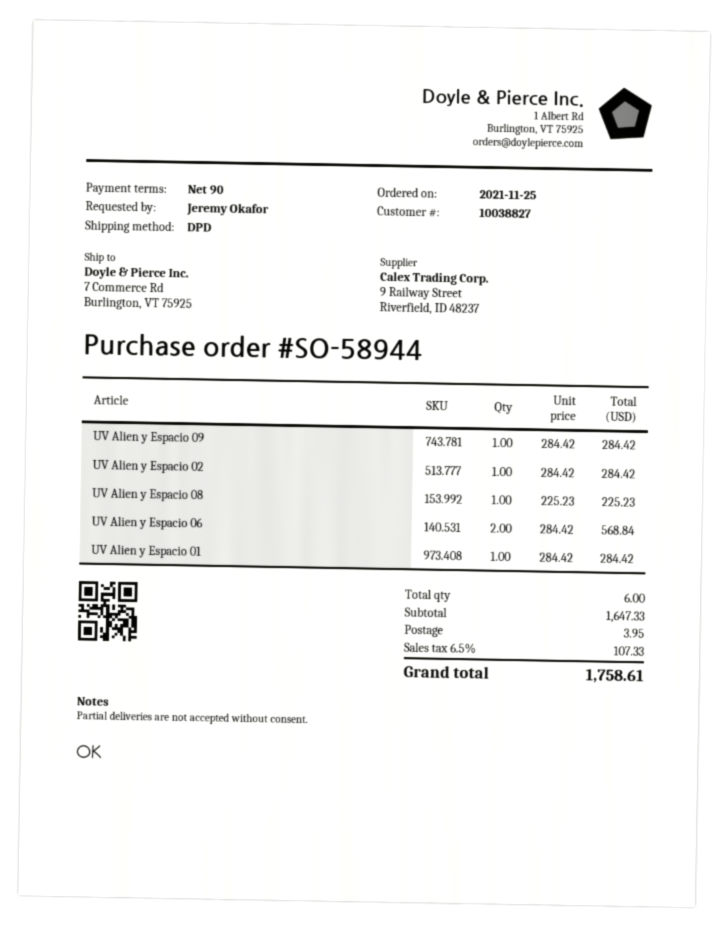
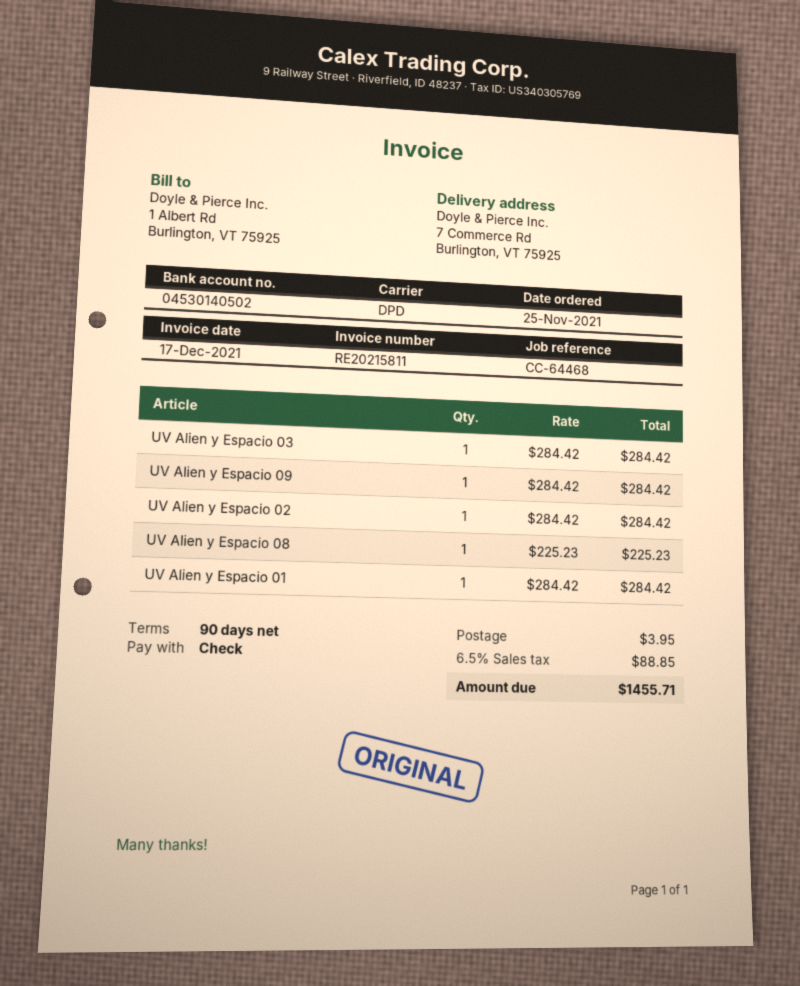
UV Alien y Espacio 06: 2 x 284.42 = 568.84 -> none
UV Alien y Espacio 03: none -> 1 x 284.42 = 284.42
tax: 6.5% = 107.33 -> 6.5% = 88.85
total: 1758.61 -> 1455.71

